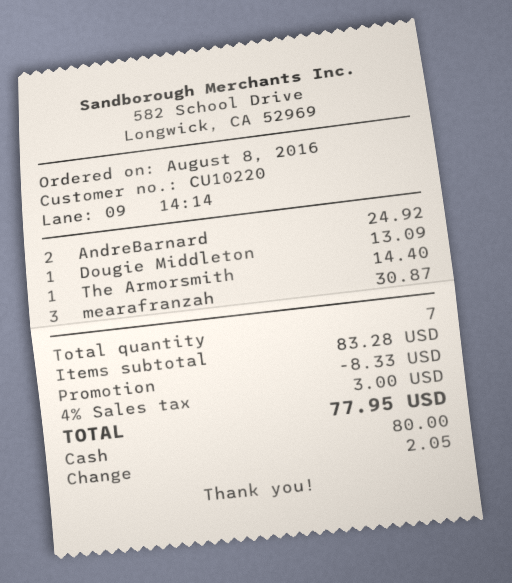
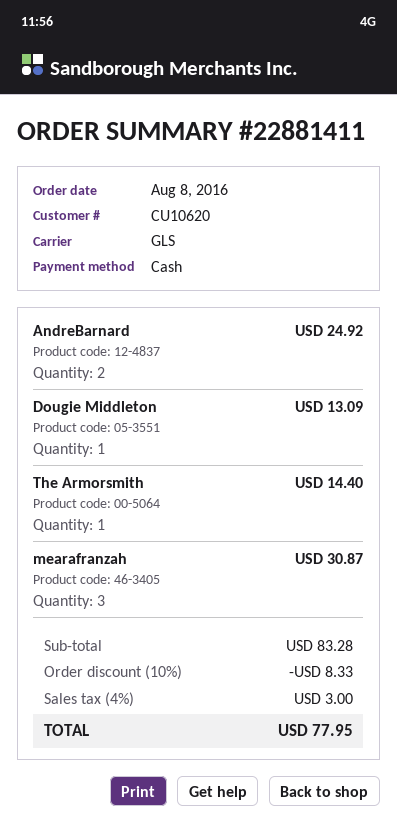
customer number: CU10220 -> CU10620

